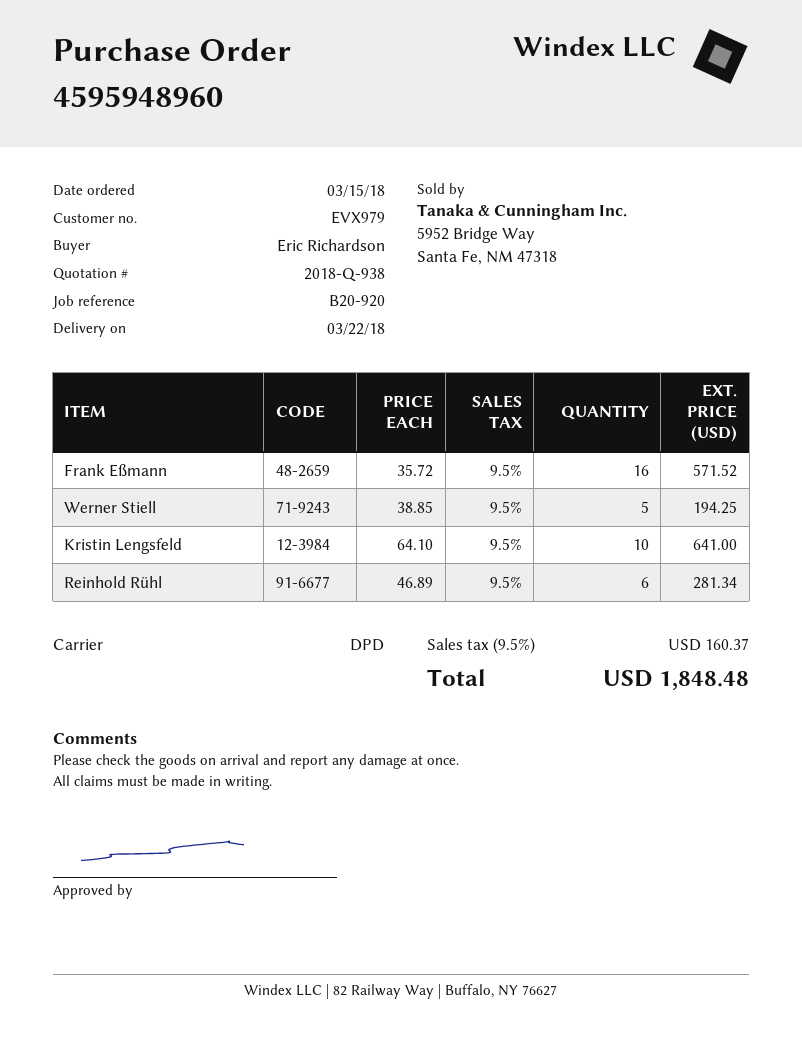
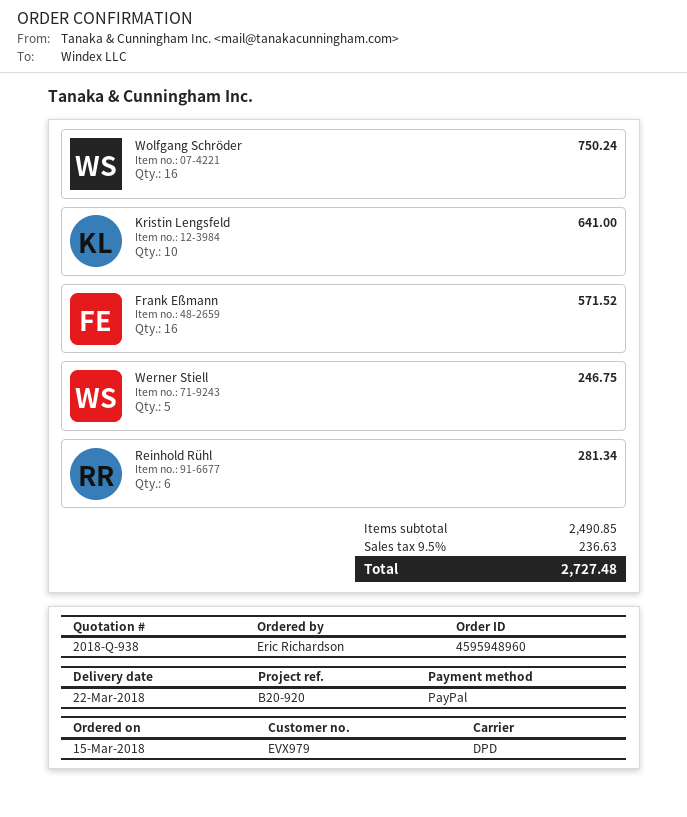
Werner Stiell: 5 for 194.25 -> 5 for 246.75
Wolfgang Schröder: none -> 16 for 750.24
tax: 9.5% = 160.37 -> 9.5% = 236.63
total: 1848.48 -> 2727.48

